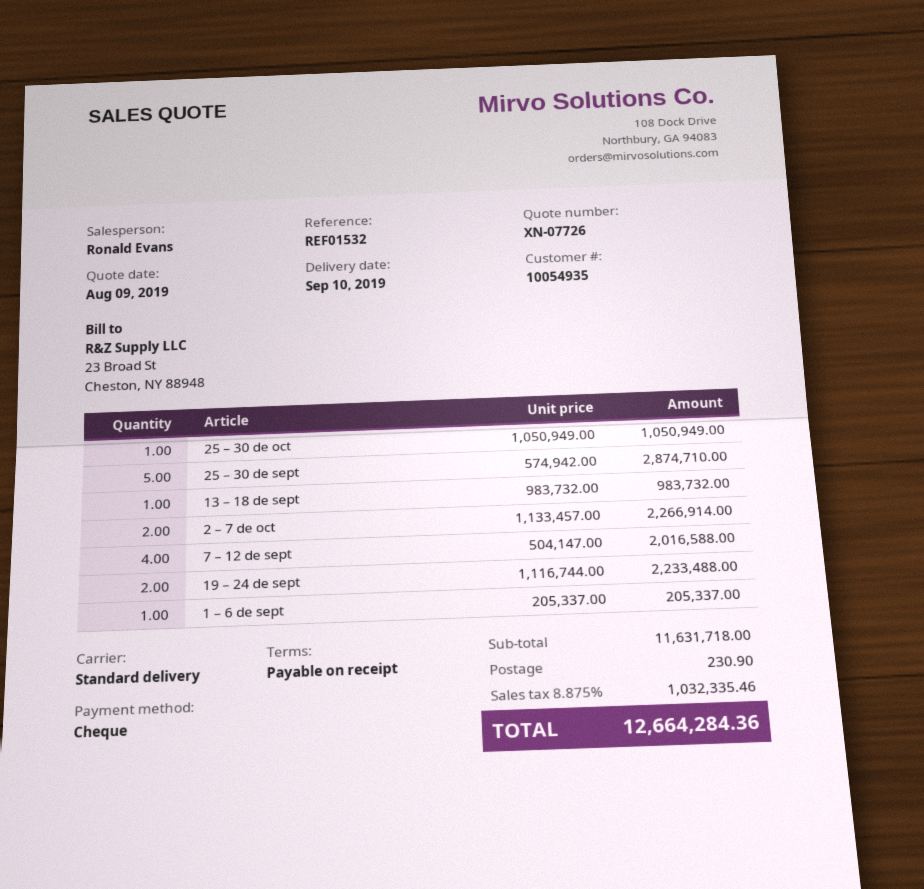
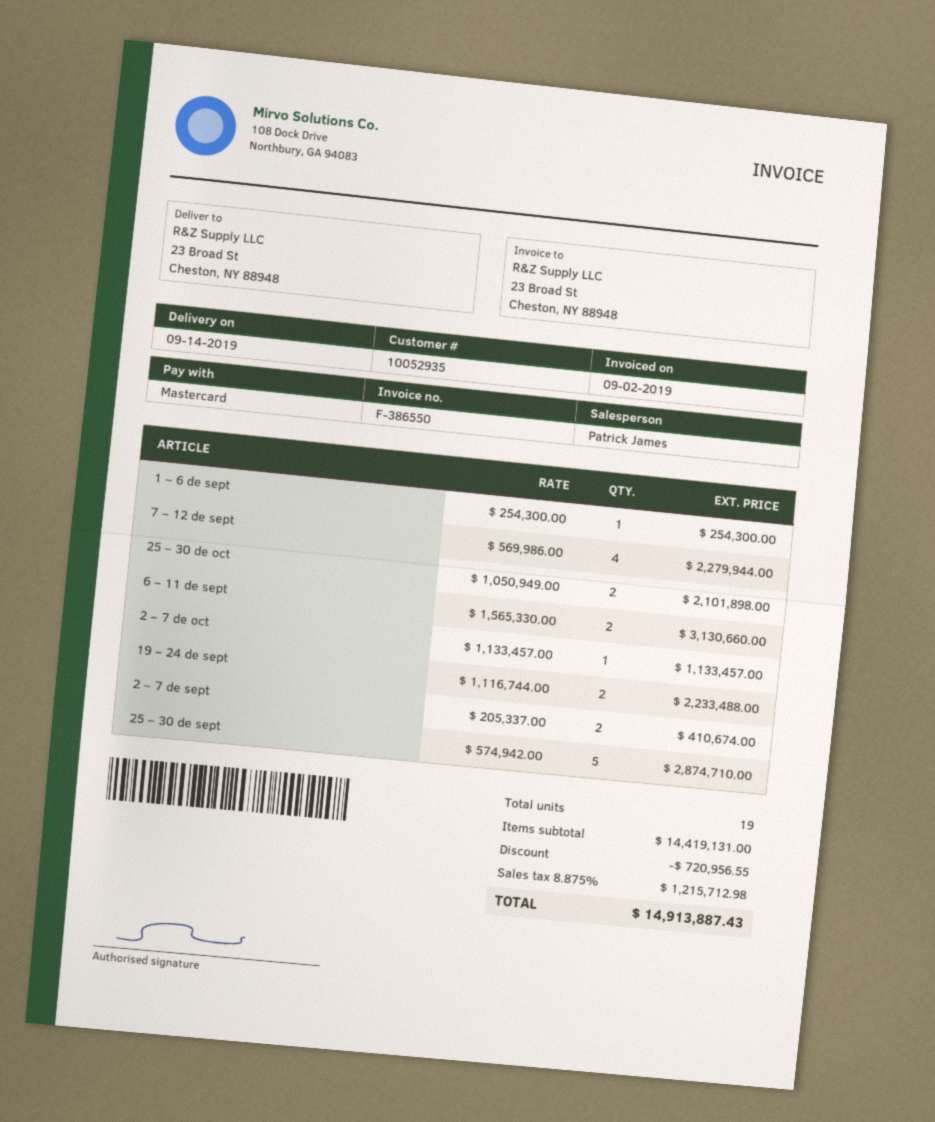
delivery date: 2019-09-10 -> 2019-09-14
customer number: 10054935 -> 10052935
sales rep: Ronald Evans -> Patrick James
payment method: cheque -> Mastercard
25 – 30 de oct: 1 x 1050949.00 = 1050949.00 -> 2 x 1050949.00 = 2101898.00
13 – 18 de sept: 1 x 983732.00 = 983732.00 -> none
2 – 7 de oct: 2 x 1133457.00 = 2266914.00 -> 1 x 1133457.00 = 1133457.00
7 – 12 de sept: 4 x 504147.00 = 2016588.00 -> 4 x 569986.00 = 2279944.00
1 – 6 de sept: 1 x 205337.00 = 205337.00 -> 1 x 254300.00 = 254300.00
6 – 11 de sept: none -> 2 x 1565330.00 = 3130660.00
2 – 7 de sept: none -> 2 x 205337.00 = 410674.00
subtotal: 11631718.00 -> 14419131.00
discount: none -> 720956.55
shipping: 230.90 -> none
tax: 8.875% = 1032335.46 -> 8.875% = 1215712.98
total: 12664284.36 -> 14913887.43

